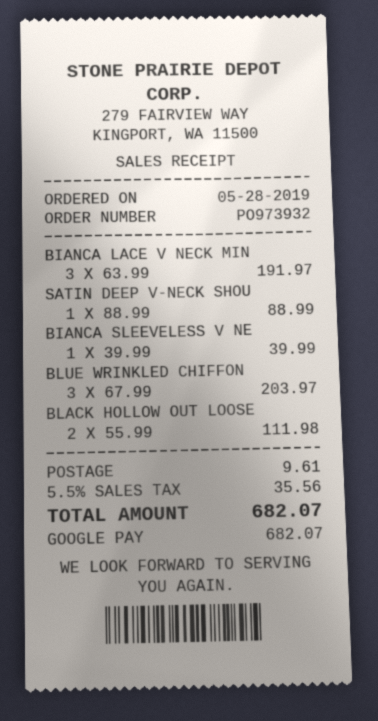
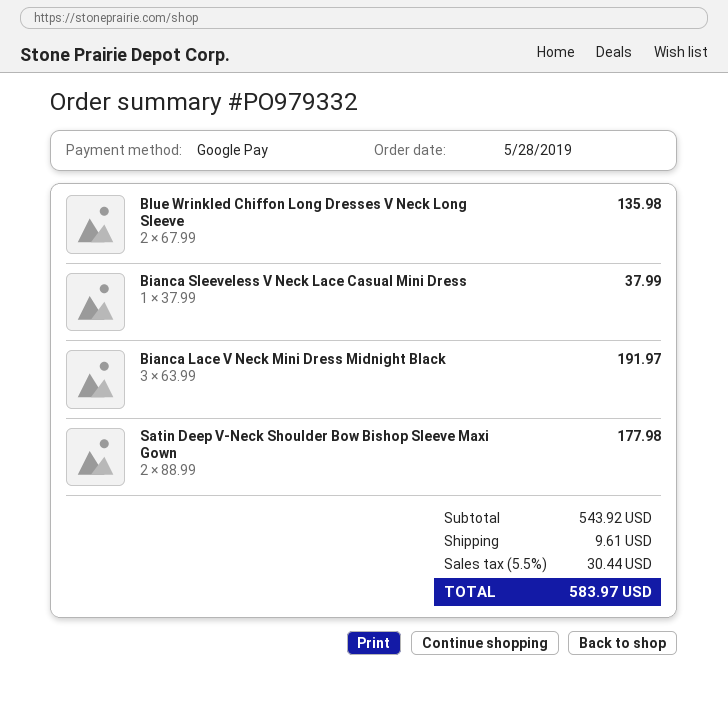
order number: PO973932 -> PO979332
SATIN DEEP V-NECK SHOU: 1 x 88.99 = 88.99 -> 2 x 88.99 = 177.98
BIANCA SLEEVELESS V NE: 1 x 39.99 = 39.99 -> 1 x 37.99 = 37.99
BLUE WRINKLED CHIFFON: 3 x 67.99 = 203.97 -> 2 x 67.99 = 135.98
BLACK HOLLOW OUT LOOSE: 2 x 55.99 = 111.98 -> none
tax: 5.5% = 35.56 -> 5.5% = 30.44
total: 682.07 -> 583.97

